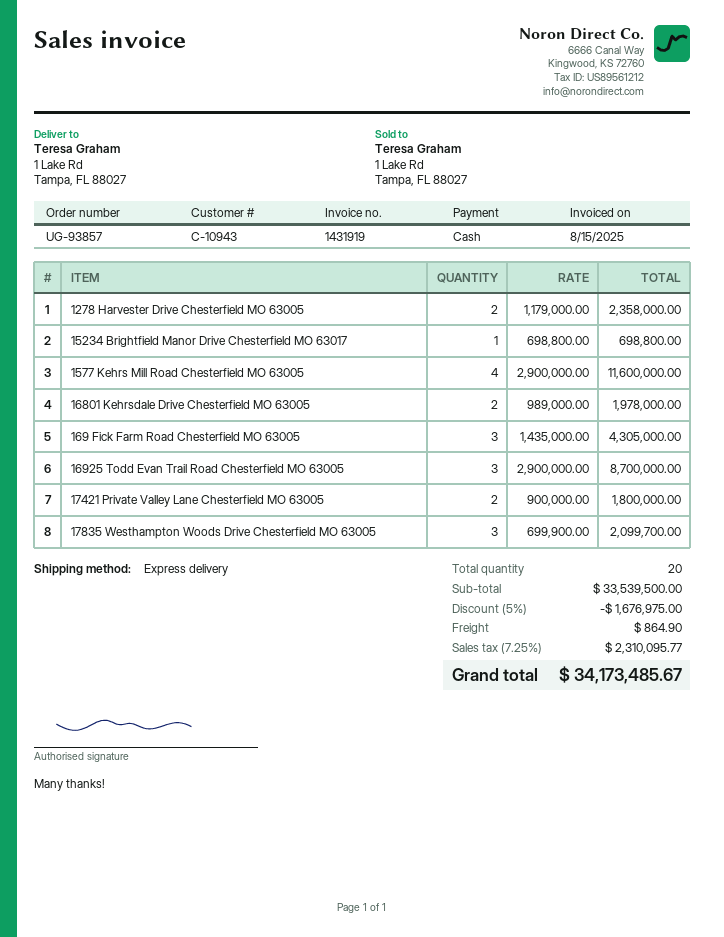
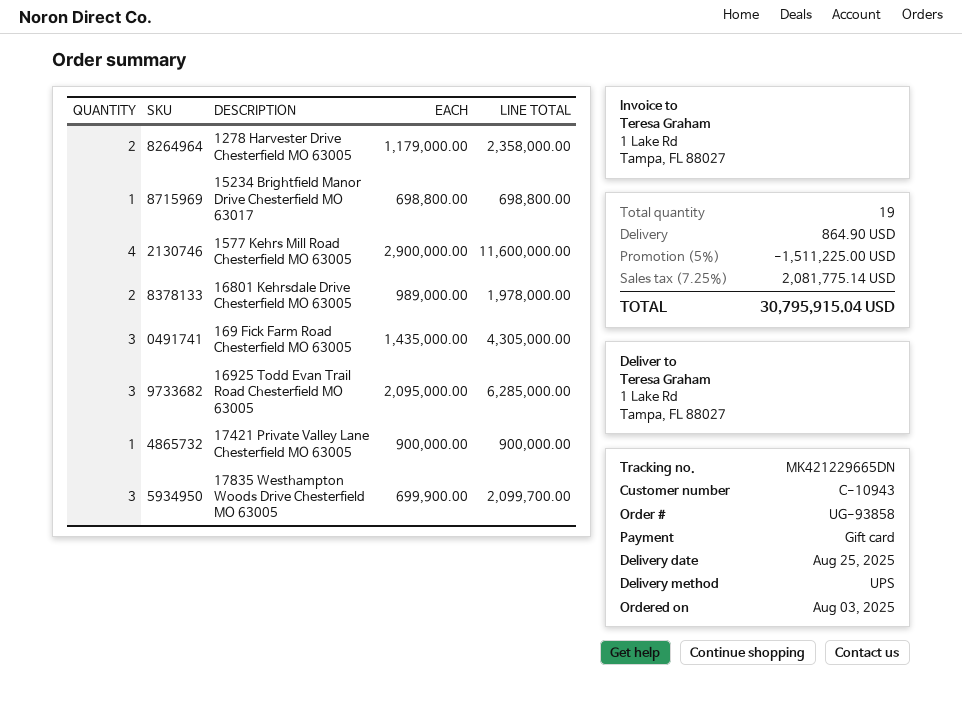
order number: UG-93857 -> UG-93858
payment method: cash -> gift card
shipping method: express -> UPS
16925 Todd Evan Trail Road Chesterfield MO 63005: 3 x 2900000.00 = 8700000.00 -> 3 x 2095000.00 = 6285000.00
17421 Private Valley Lane Chesterfield MO 63005: 2 x 900000.00 = 1800000.00 -> 1 x 900000.00 = 900000.00
total quantity: 20 -> 19
discount: 5% = 1676975.00 -> 5% = 1511225.00
tax: 7.25% = 2310095.77 -> 7.25% = 2081775.14
total: 34173485.67 -> 30795915.04

